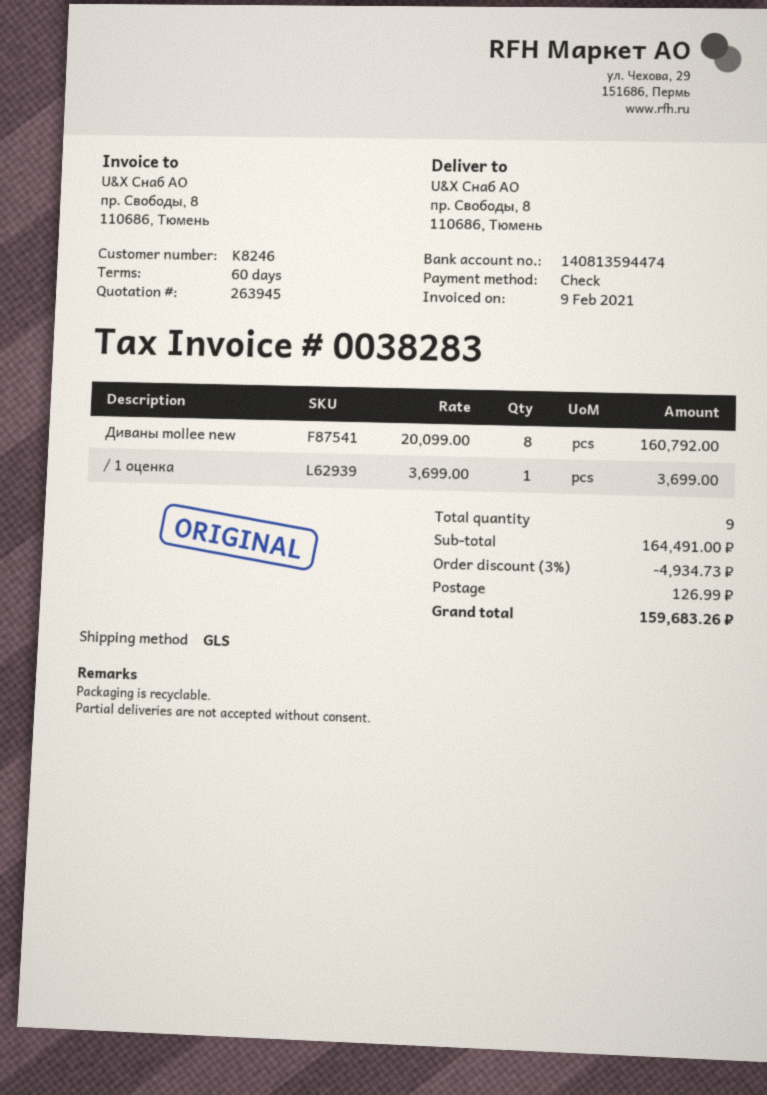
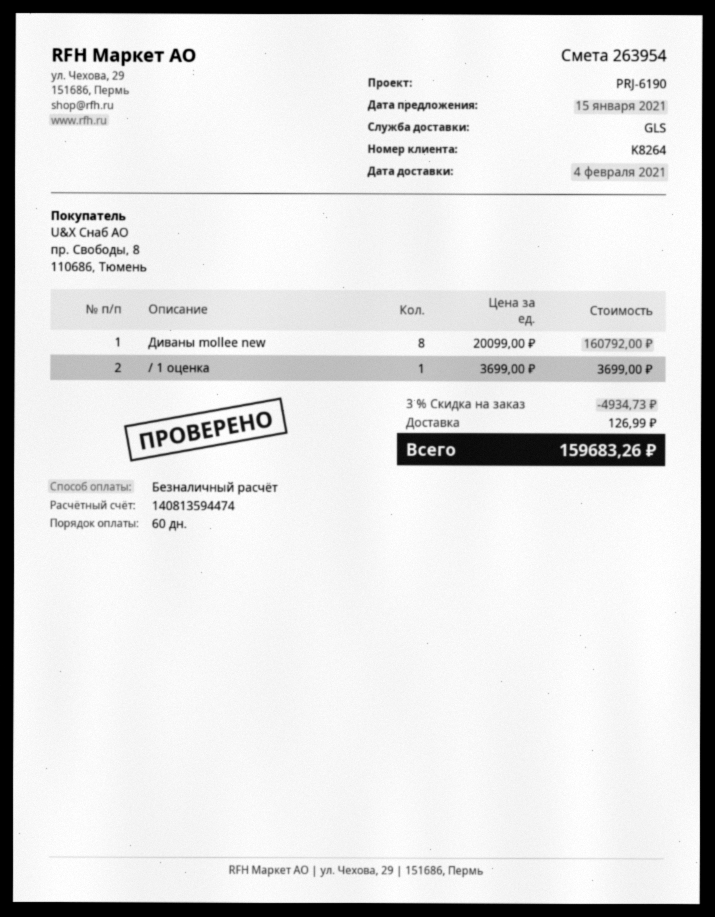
quote number: 263945 -> 263954
customer number: K8246 -> K8264
payment method: cheque -> bank transfer

